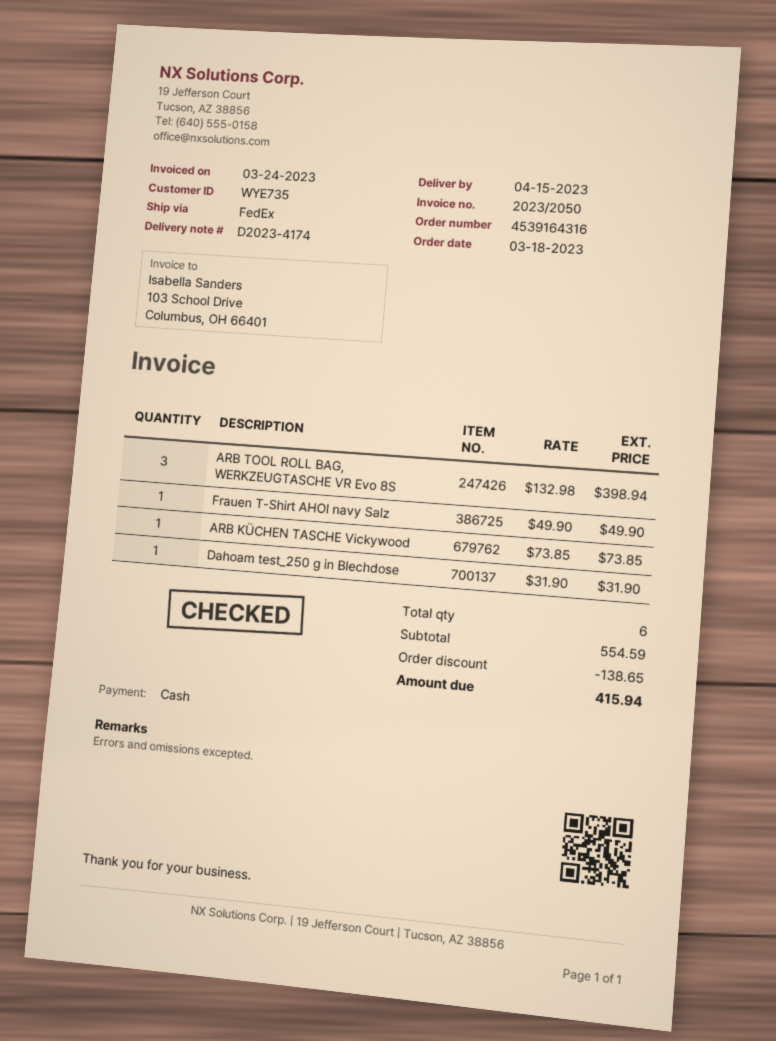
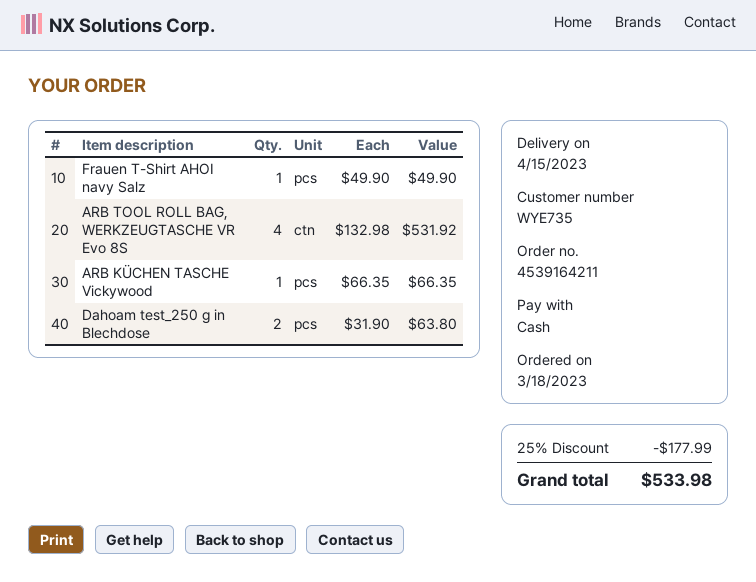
order number: 4539164316 -> 4539164211
ARB TOOL ROLL BAG, WERKZEUGTASCHE VR Evo 8S: 3 x 132.98 = 398.94 -> 4 x 132.98 = 531.92
ARB KÜCHEN TASCHE Vickywood: 1 x 73.85 = 73.85 -> 1 x 66.35 = 66.35
Dahoam test_250 g in Blechdose: 1 x 31.90 = 31.90 -> 2 x 31.90 = 63.80
discount: 138.65 -> 177.99
total: 415.94 -> 533.98

